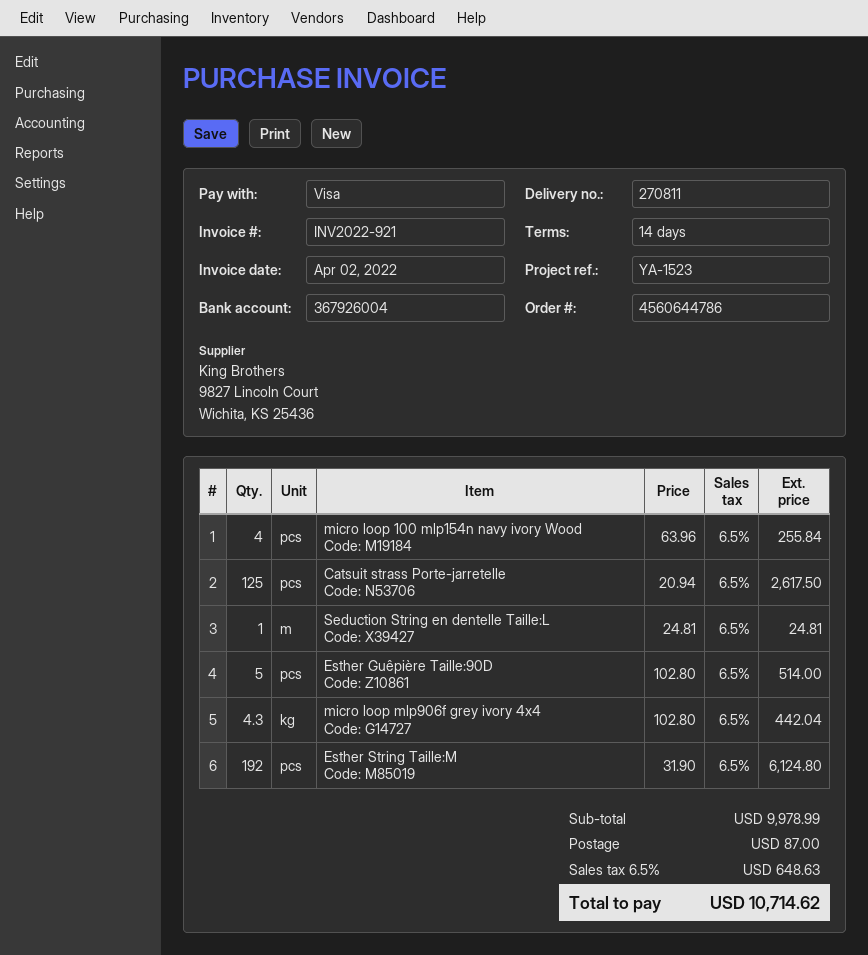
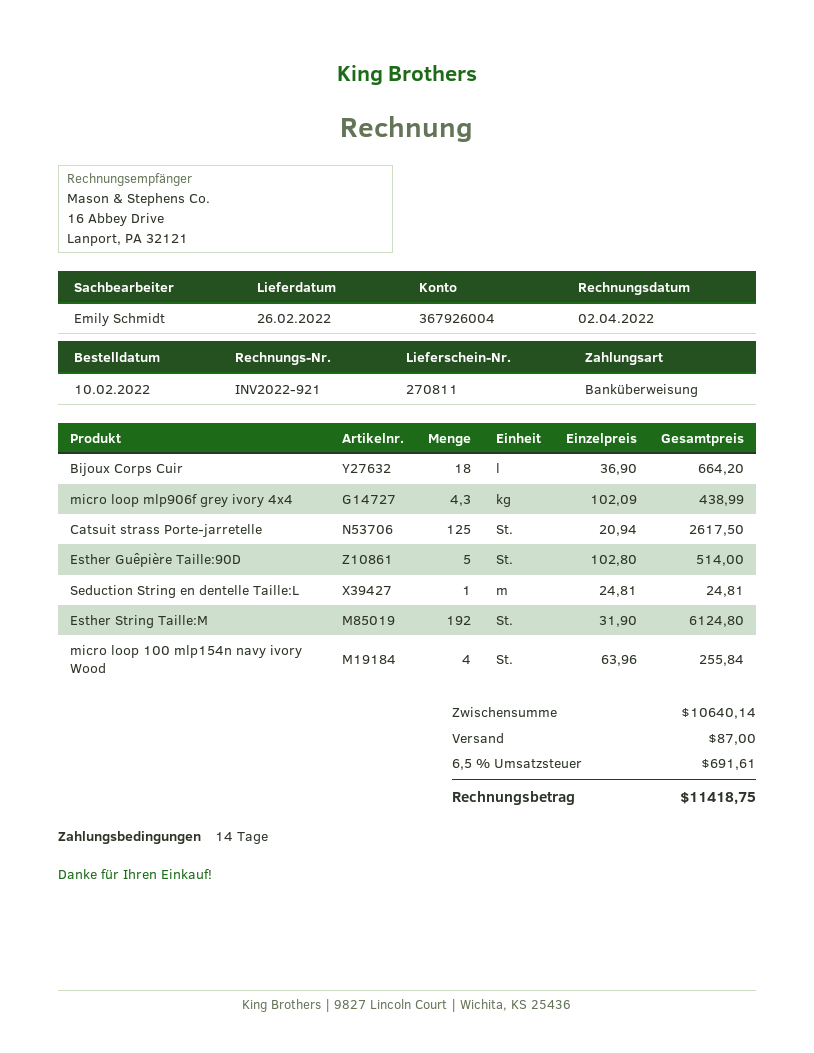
payment method: Visa -> bank transfer
micro loop mlp906f grey ivory 4x4: 4.3 x 102.80 = 442.04 -> 4.3 x 102.09 = 438.99
Bijoux Corps Cuir: none -> 18 x 36.90 = 664.20
subtotal: 9978.99 -> 10640.14
tax: 6.5% = 648.63 -> 6.5% = 691.61
total: 10714.62 -> 11418.75

